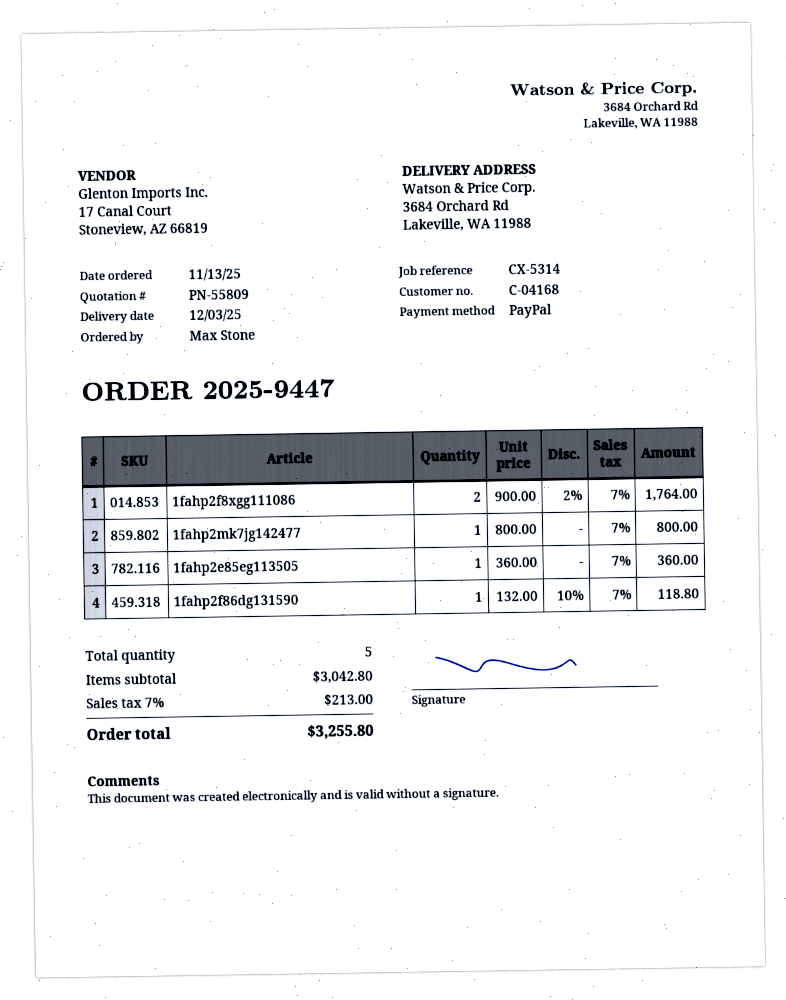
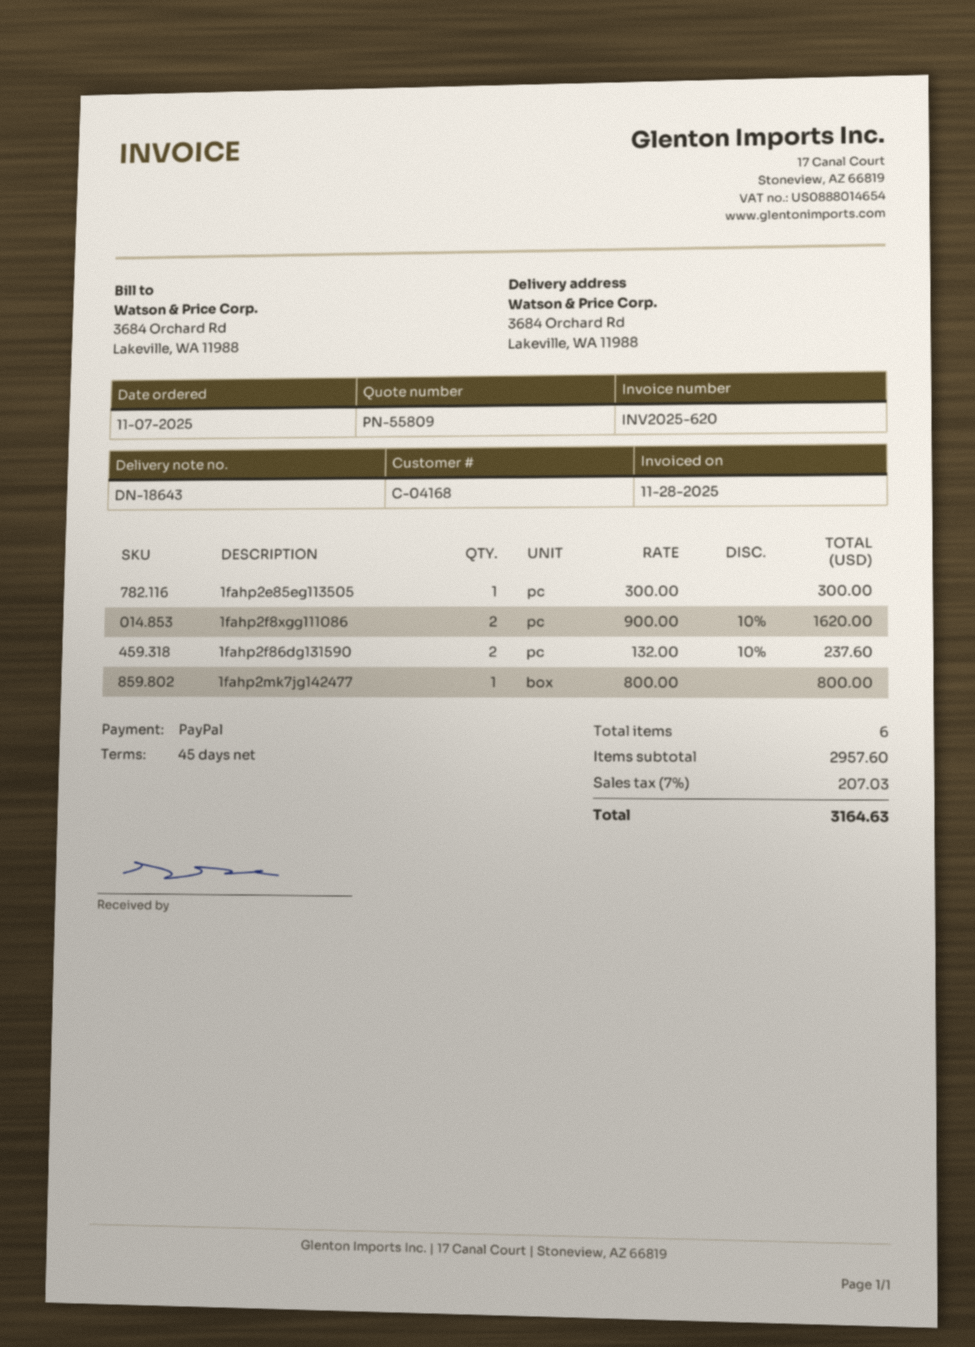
order date: 2025-11-13 -> 2025-11-07
1fahp2f8xgg111086: 2 x 900.00 - 2% = 1764.00 -> 2 x 900.00 - 10% = 1620.00
1fahp2e85eg113505: 1 x 360.00 = 360.00 -> 1 x 300.00 = 300.00
1fahp2f86dg131590: 1 x 132.00 - 10% = 118.80 -> 2 x 132.00 - 10% = 237.60
total quantity: 5 -> 6
subtotal: 3042.80 -> 2957.60
tax: 7% = 213.00 -> 7% = 207.03
total: 3255.80 -> 3164.63

